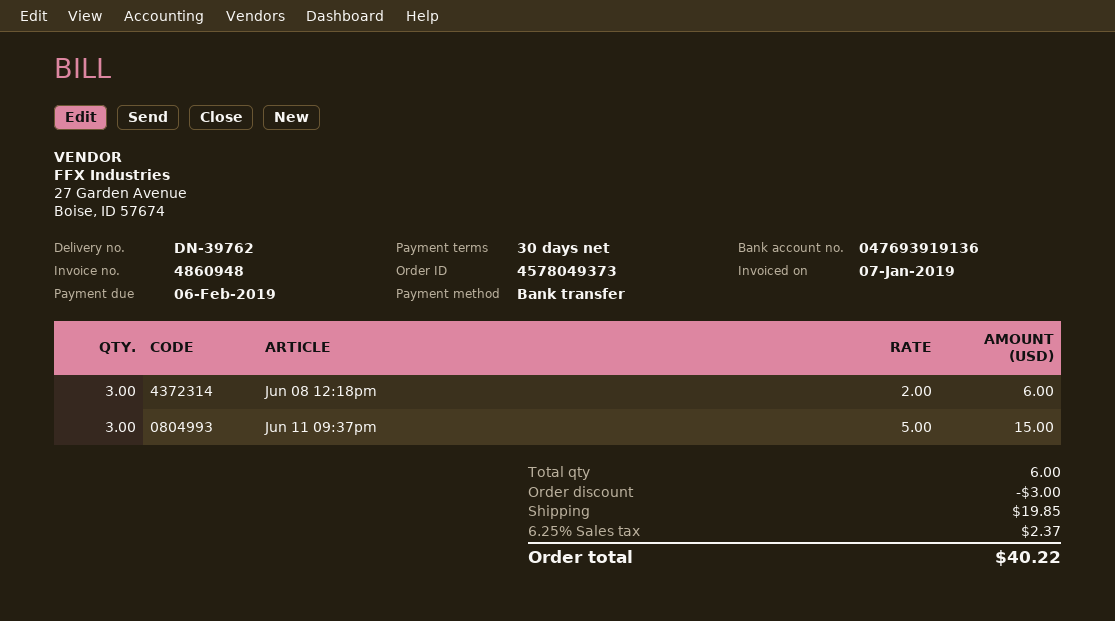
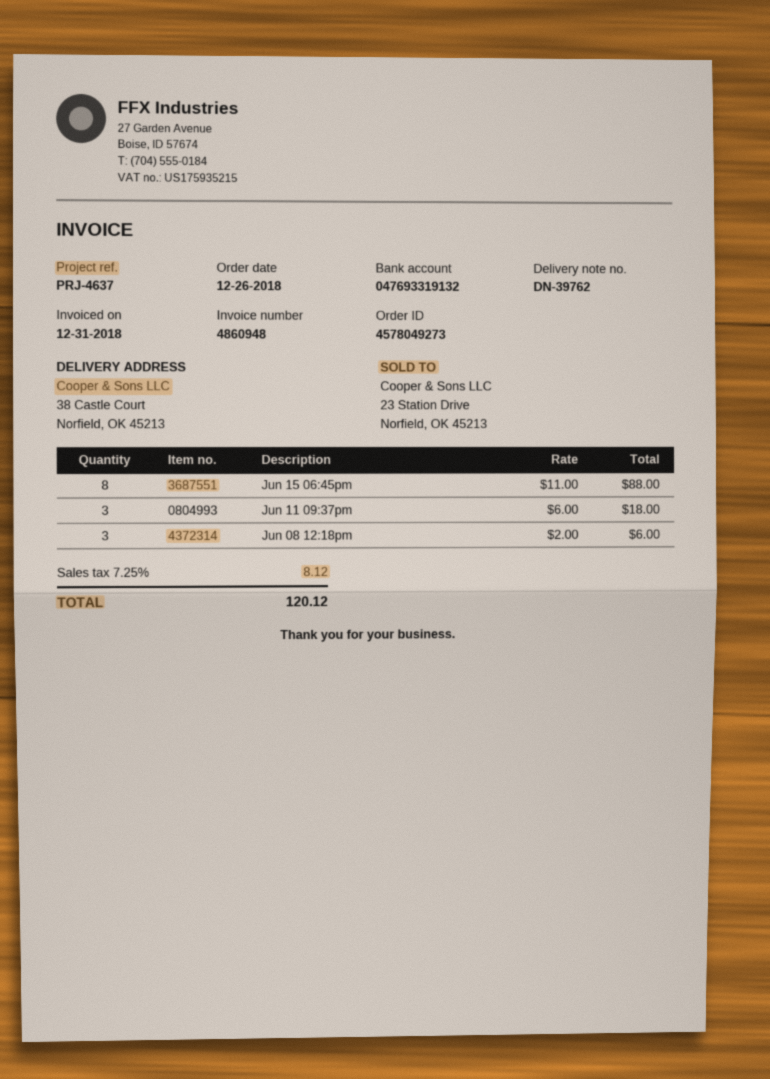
order number: 4578049373 -> 4578049273
invoice date: 2019-01-07 -> 2018-12-31
bank account: 047693919136 -> 047693319132
Jun 11 09:37pm: 3 x 5.00 = 15.00 -> 3 x 6.00 = 18.00
Jun 15 06:45pm: none -> 8 x 11.00 = 88.00
discount: 3.00 -> none
shipping: 19.85 -> none
tax: 6.25% = 2.37 -> 7.25% = 8.12
total: 40.22 -> 120.12

